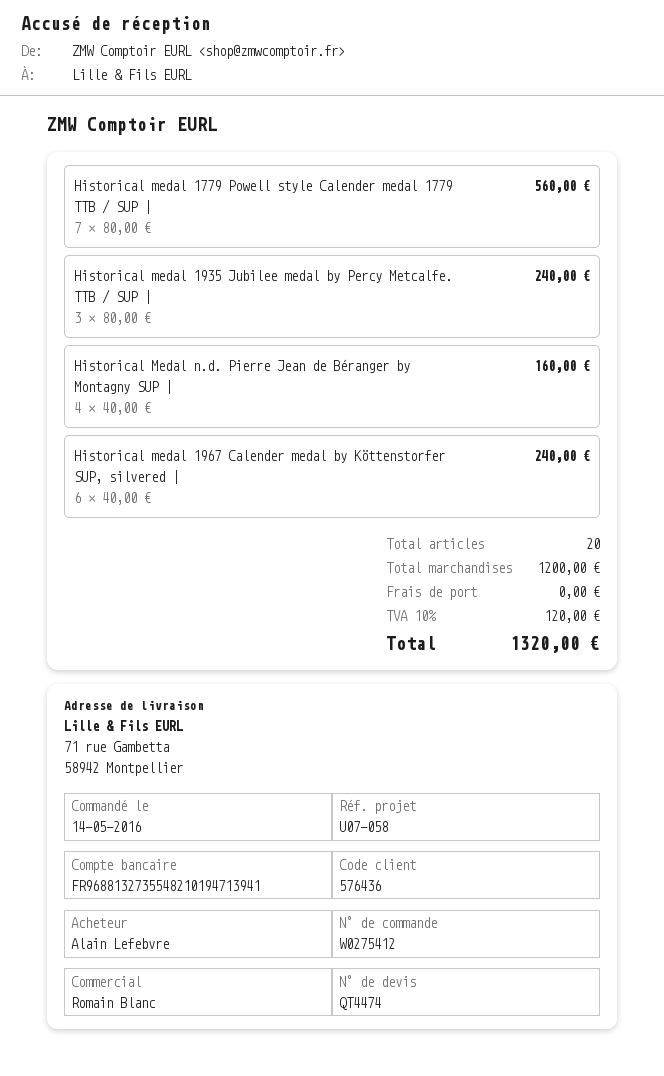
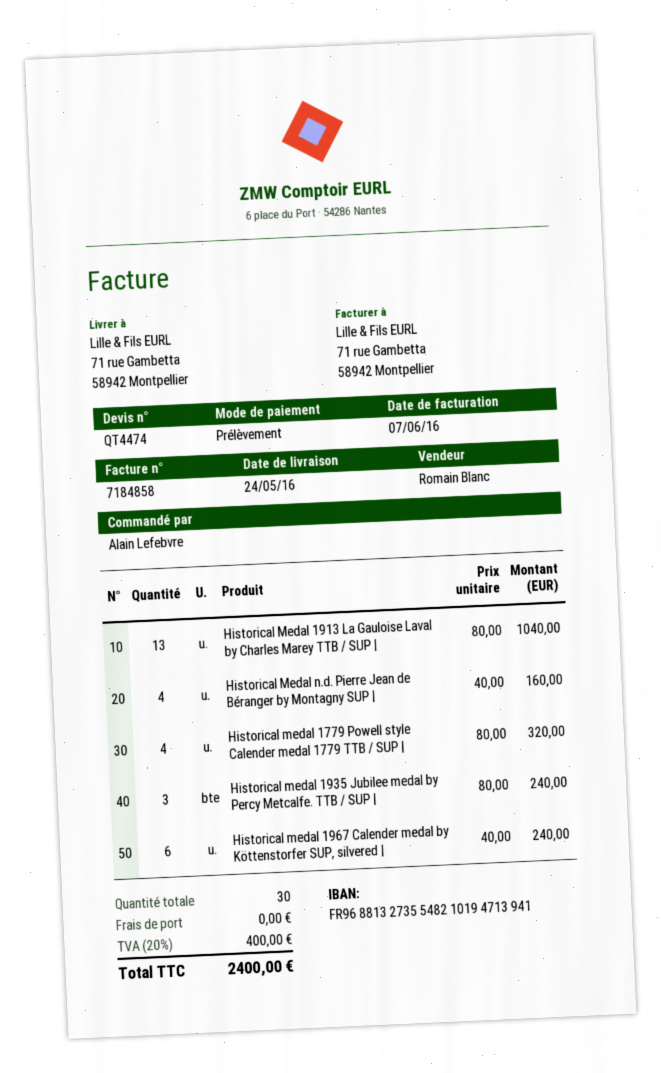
Historical medal 1779 Powell style Calender medal 1779 TTB / SUP |: 7 x 80.00 = 560.00 -> 4 x 80.00 = 320.00
Historical Medal 1913 La Gauloise Laval by Charles Marey TTB / SUP |: none -> 13 x 80.00 = 1040.00
total quantity: 20 -> 30
tax: 10% = 120.00 -> 20% = 400.00
total: 1320.00 -> 2400.00

